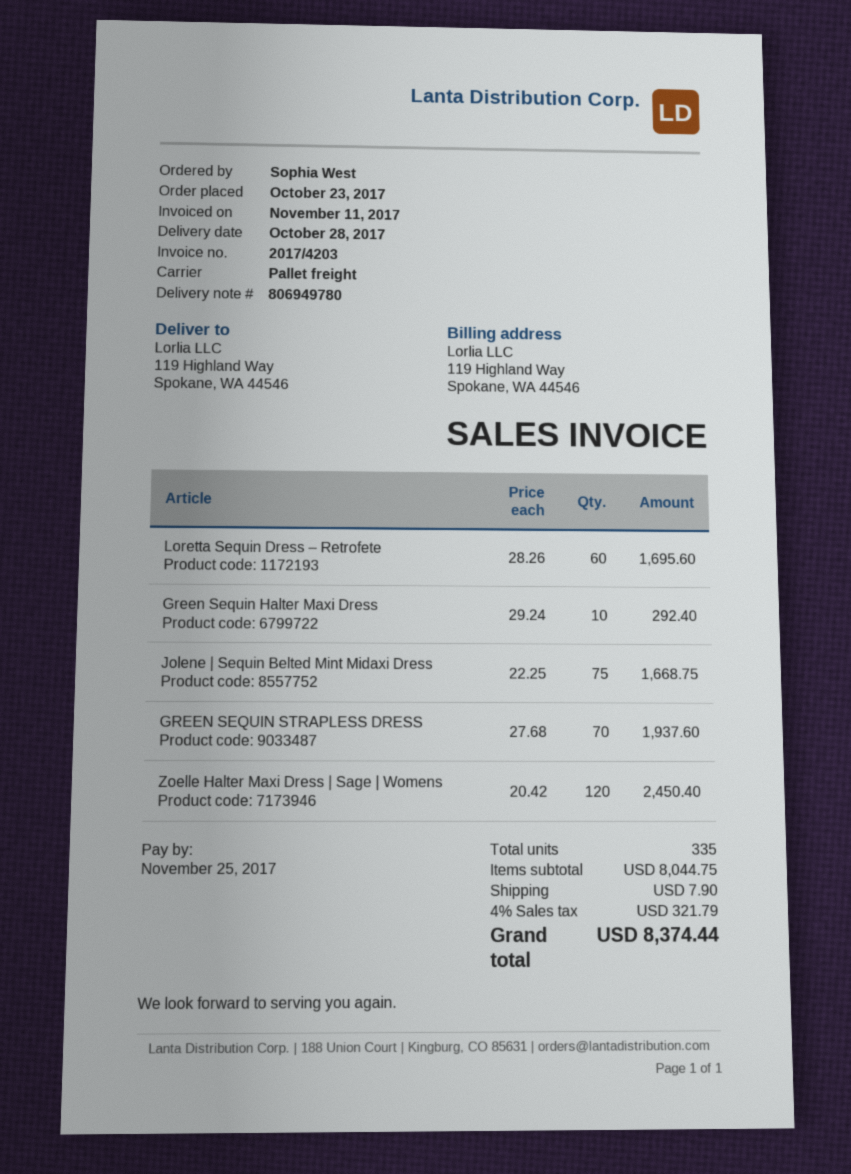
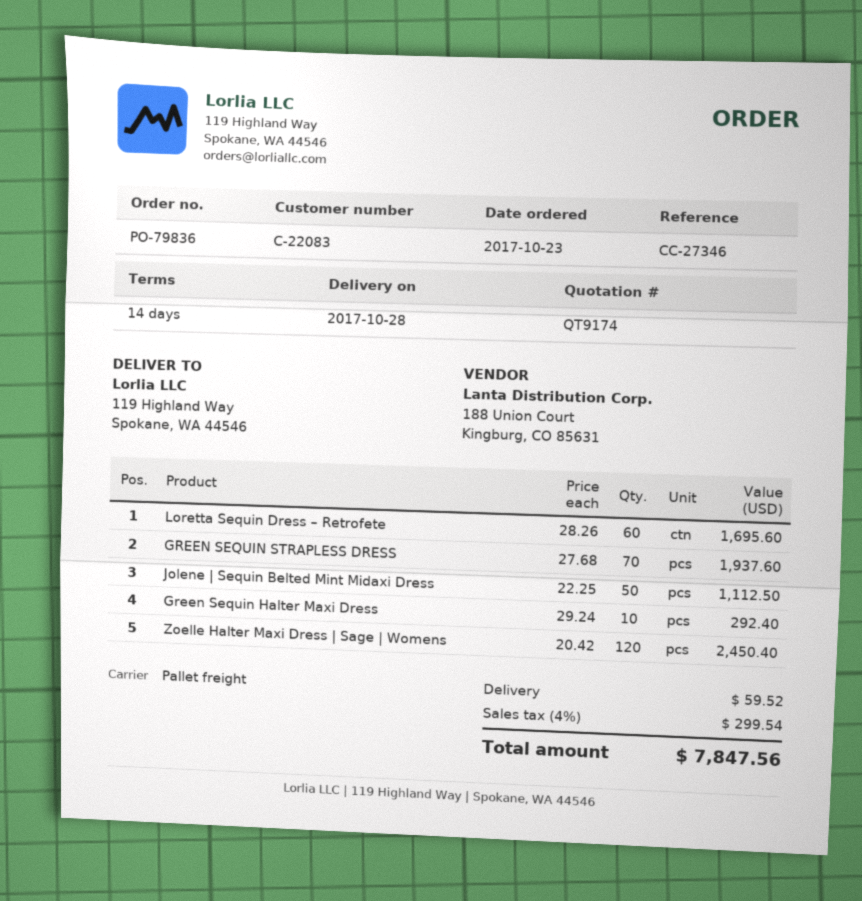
Jolene | Sequin Belted Mint Midaxi Dress: 75 x 22.25 = 1668.75 -> 50 x 22.25 = 1112.50
shipping: 7.90 -> 59.52
tax: 4% = 321.79 -> 4% = 299.54
total: 8374.44 -> 7847.56

